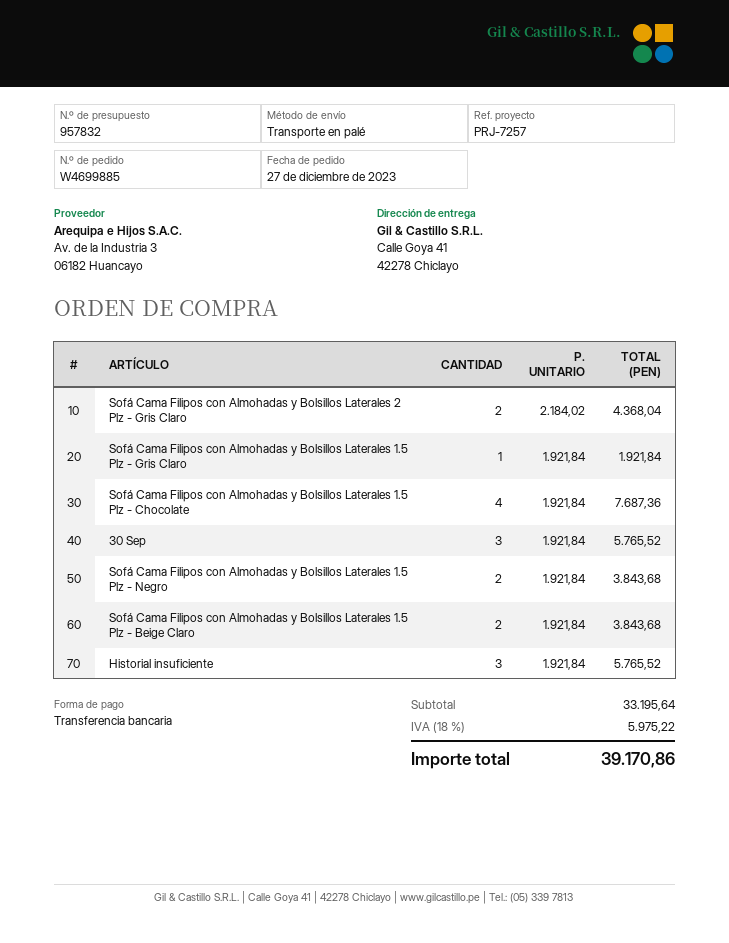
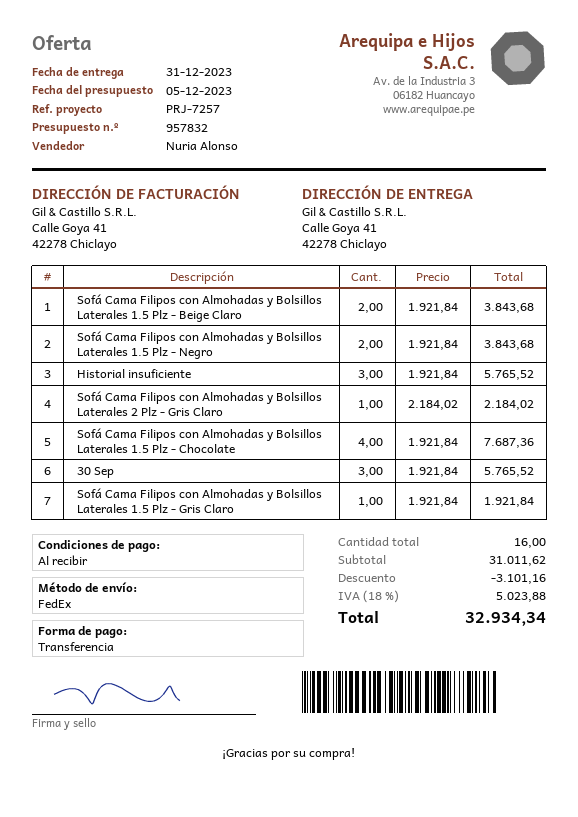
shipping method: pallet freight -> FedEx
Sofá Cama Filipos con Almohadas y Bolsillos Laterales 2 Plz - Gris Claro: 2 x 2184.02 = 4368.04 -> 1 x 2184.02 = 2184.02
subtotal: 33195.64 -> 31011.62
discount: none -> 3101.16
tax: 18% = 5975.22 -> 18% = 5023.88
total: 39170.86 -> 32934.34

